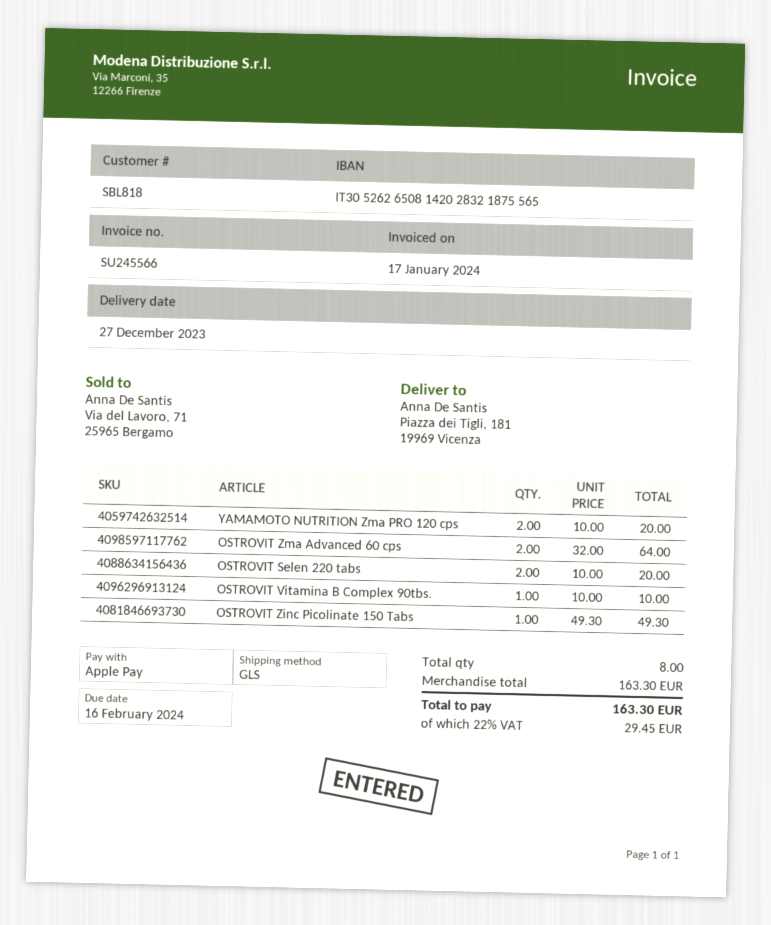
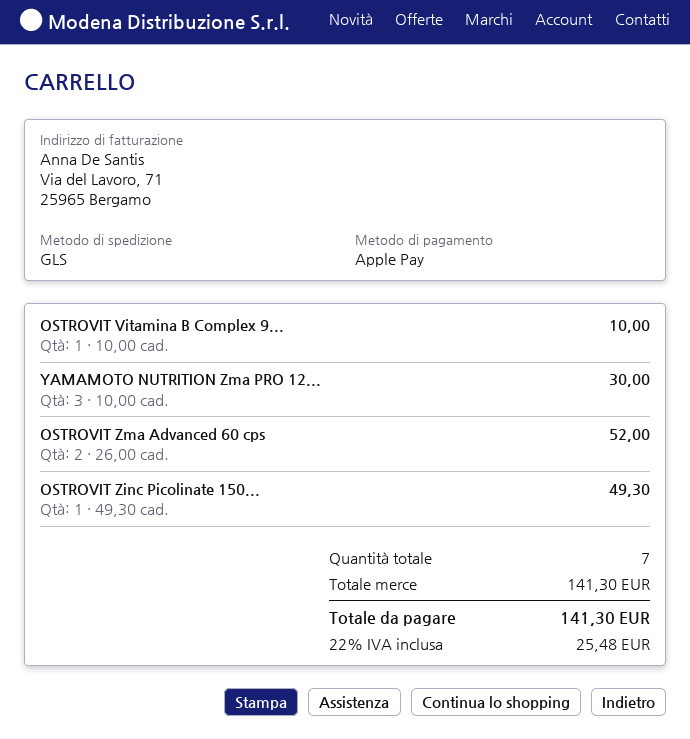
YAMAMOTO NUTRITION Zma PRO 120 cps: 2 x 10.00 = 20.00 -> 3 x 10.00 = 30.00
OSTROVIT Zma Advanced 60 cps: 2 x 32.00 = 64.00 -> 2 x 26.00 = 52.00
OSTROVIT Selen 220 tabs: 2 x 10.00 = 20.00 -> none
total quantity: 8 -> 7
subtotal: 163.30 -> 141.30
tax: 22% = 29.45 -> 22% = 25.48
total: 163.30 -> 141.30

